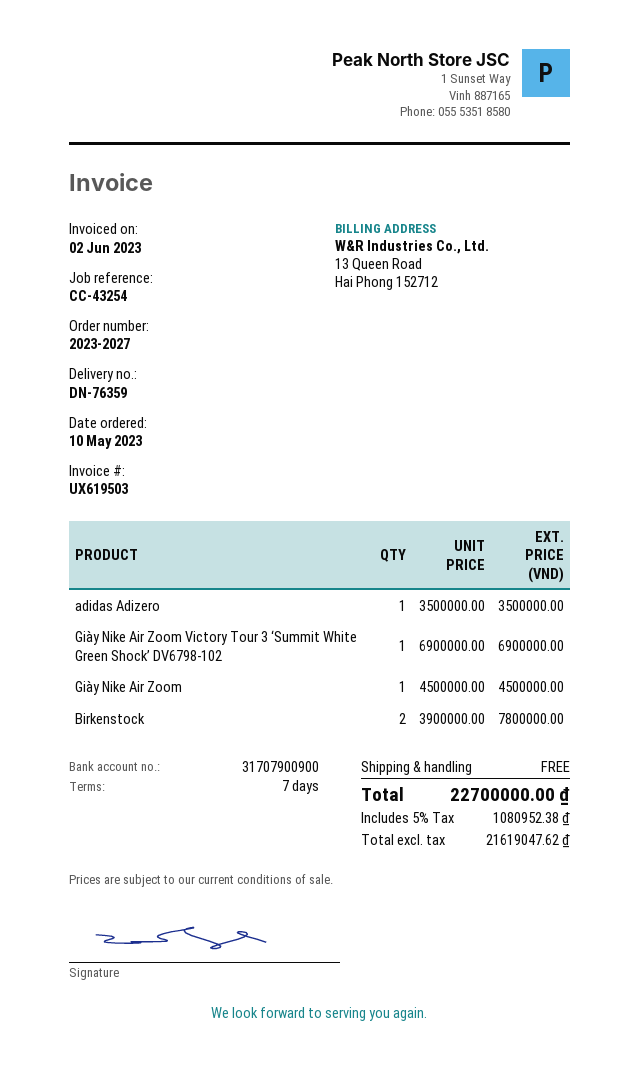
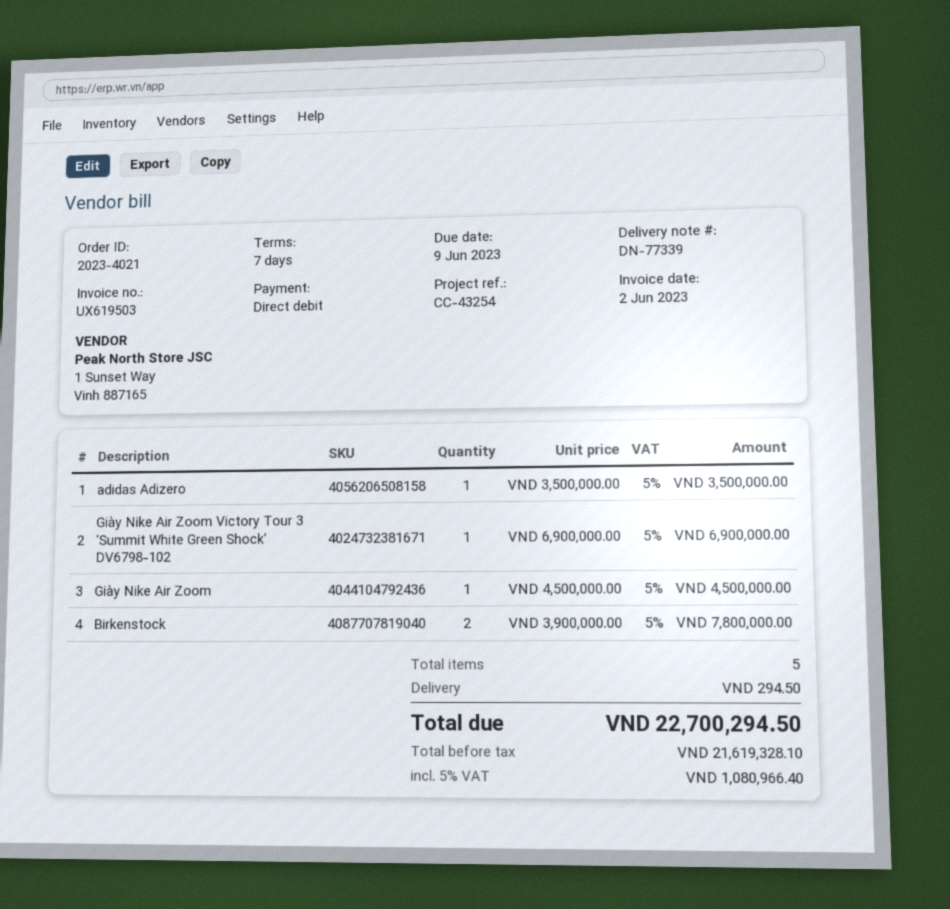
order number: 2023-2027 -> 2023-4021
delivery note number: DN-76359 -> DN-77339
shipping: 0.00 -> 294.50
net: 21619047.62 -> 21619328.10
tax: 5% = 1080952.38 -> 5% = 1080966.40
total: 22700000.00 -> 22700294.50

